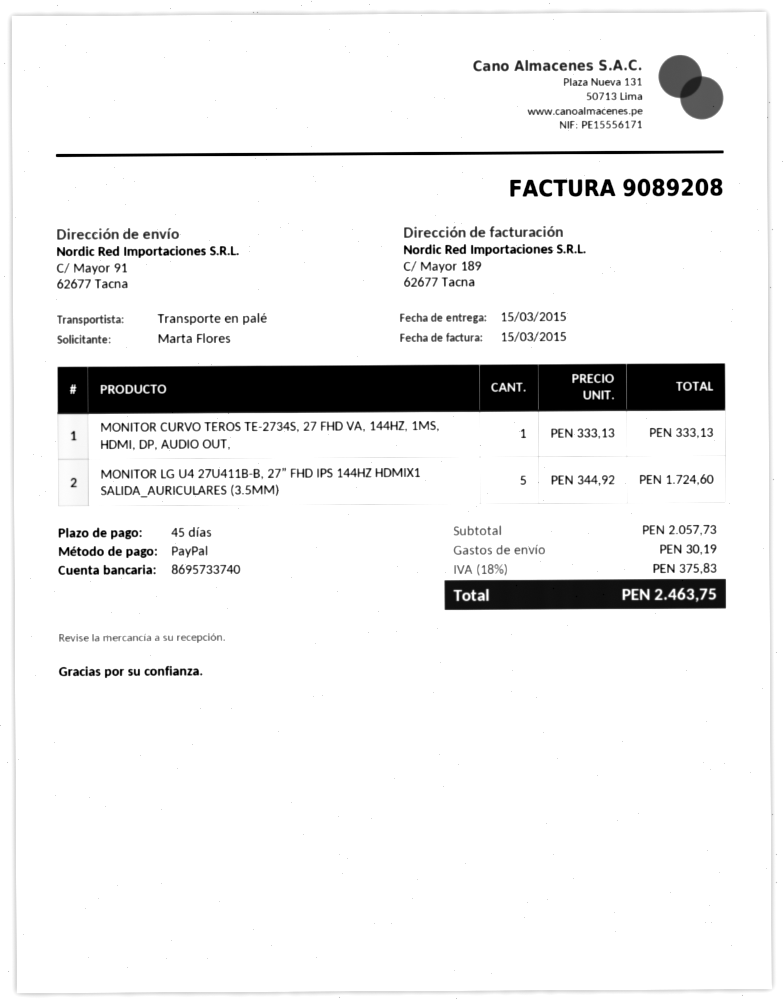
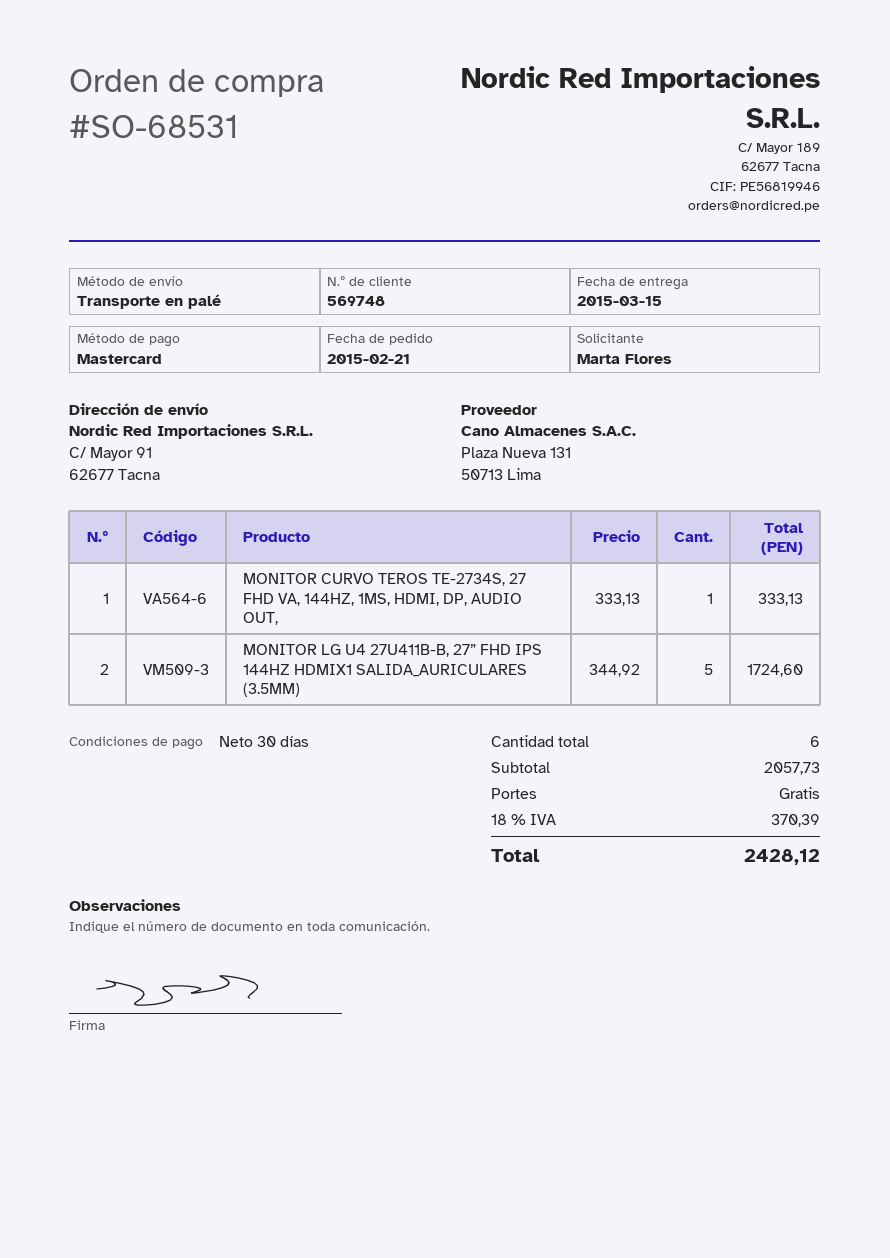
payment terms: 45 days -> 30 days
payment method: PayPal -> Mastercard
shipping: 30.19 -> 0.00
tax: 18% = 375.83 -> 18% = 370.39
total: 2463.75 -> 2428.12

